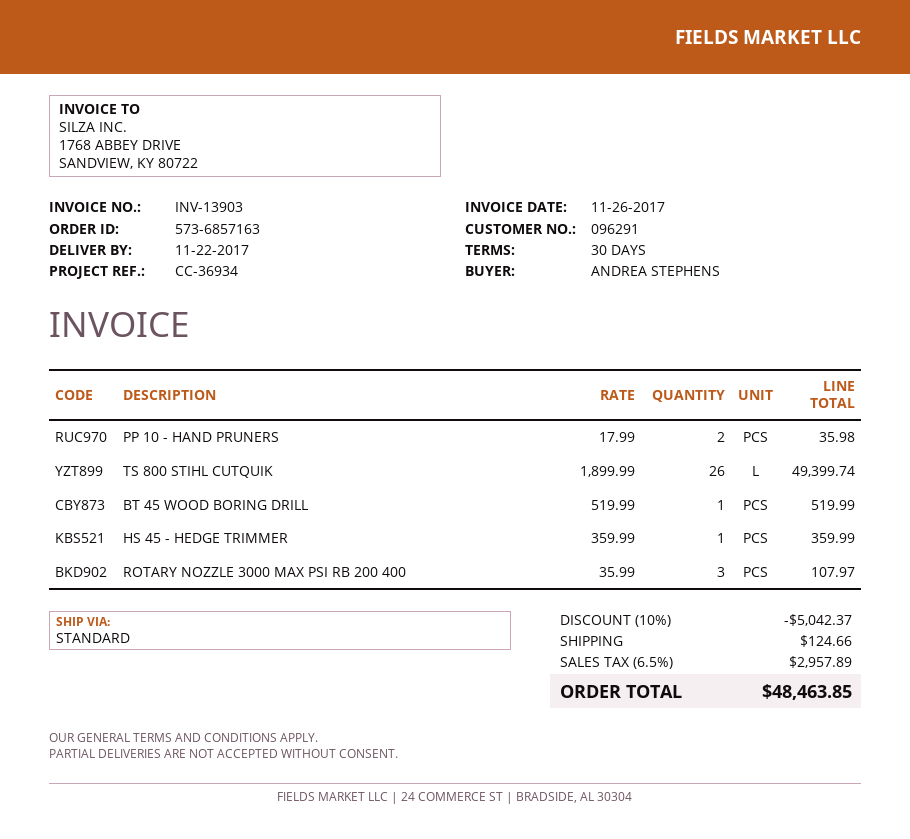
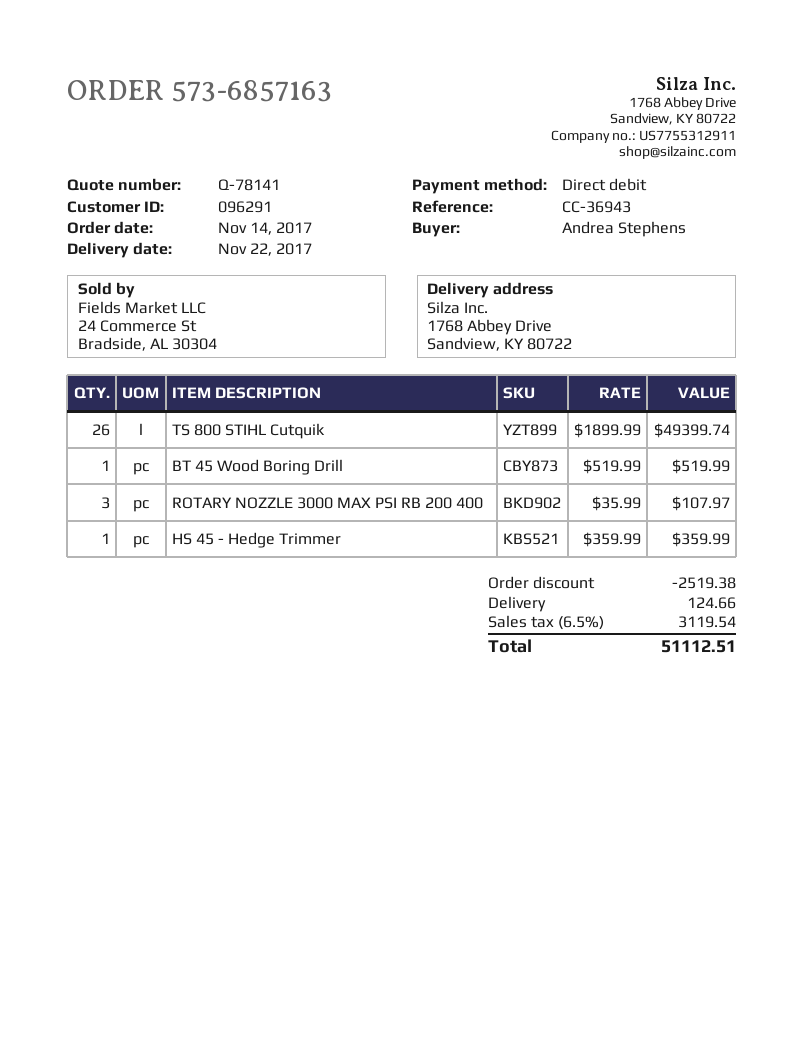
reference: CC-36934 -> CC-36943
PP 10 - HAND PRUNERS: 2 x 17.99 = 35.98 -> none
discount: 5042.37 -> 2519.38
tax: 6.5% = 2957.89 -> 6.5% = 3119.54
total: 48463.85 -> 51112.51

